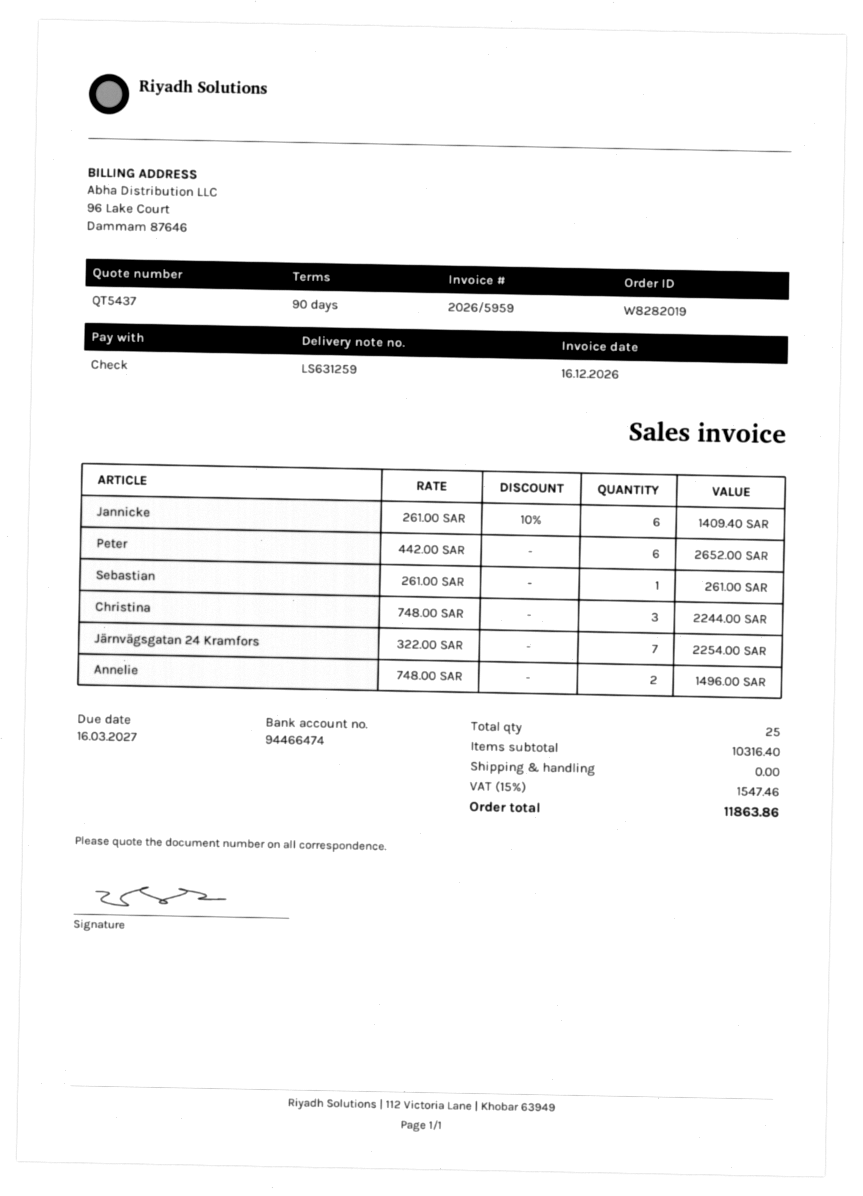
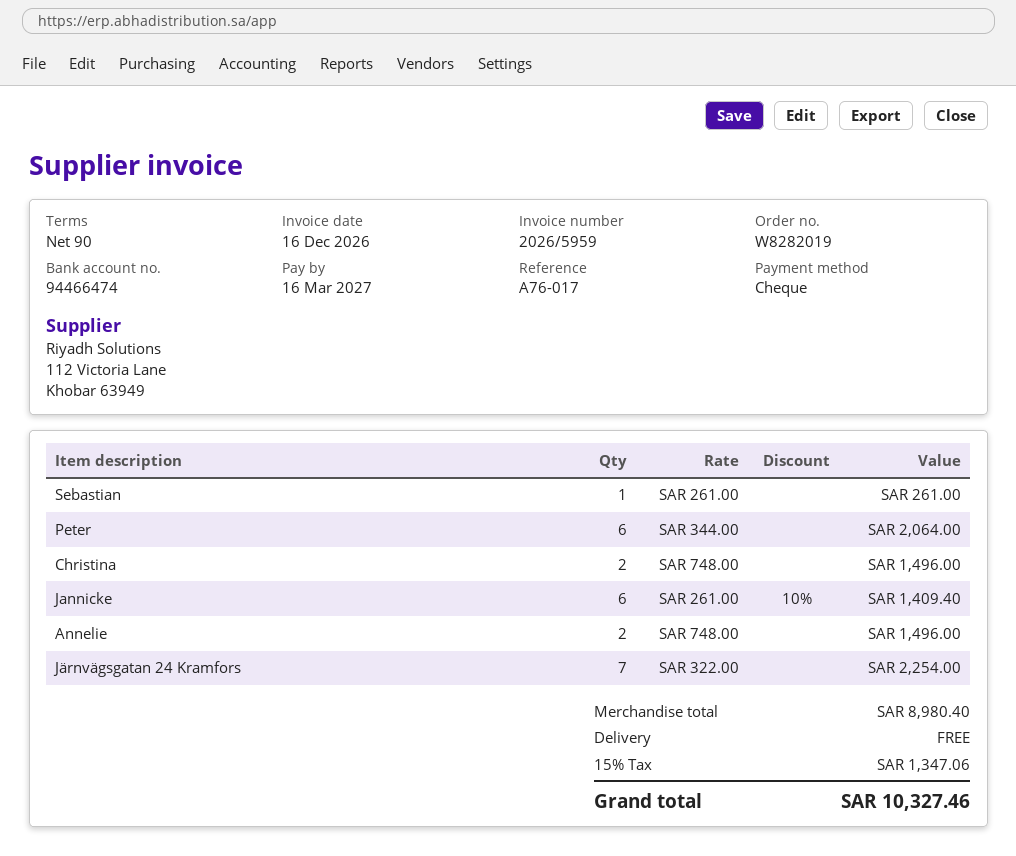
Peter: 6 x 442.00 = 2652.00 -> 6 x 344.00 = 2064.00
Christina: 3 x 748.00 = 2244.00 -> 2 x 748.00 = 1496.00
subtotal: 10316.40 -> 8980.40
tax: 15% = 1547.46 -> 15% = 1347.06
total: 11863.86 -> 10327.46

